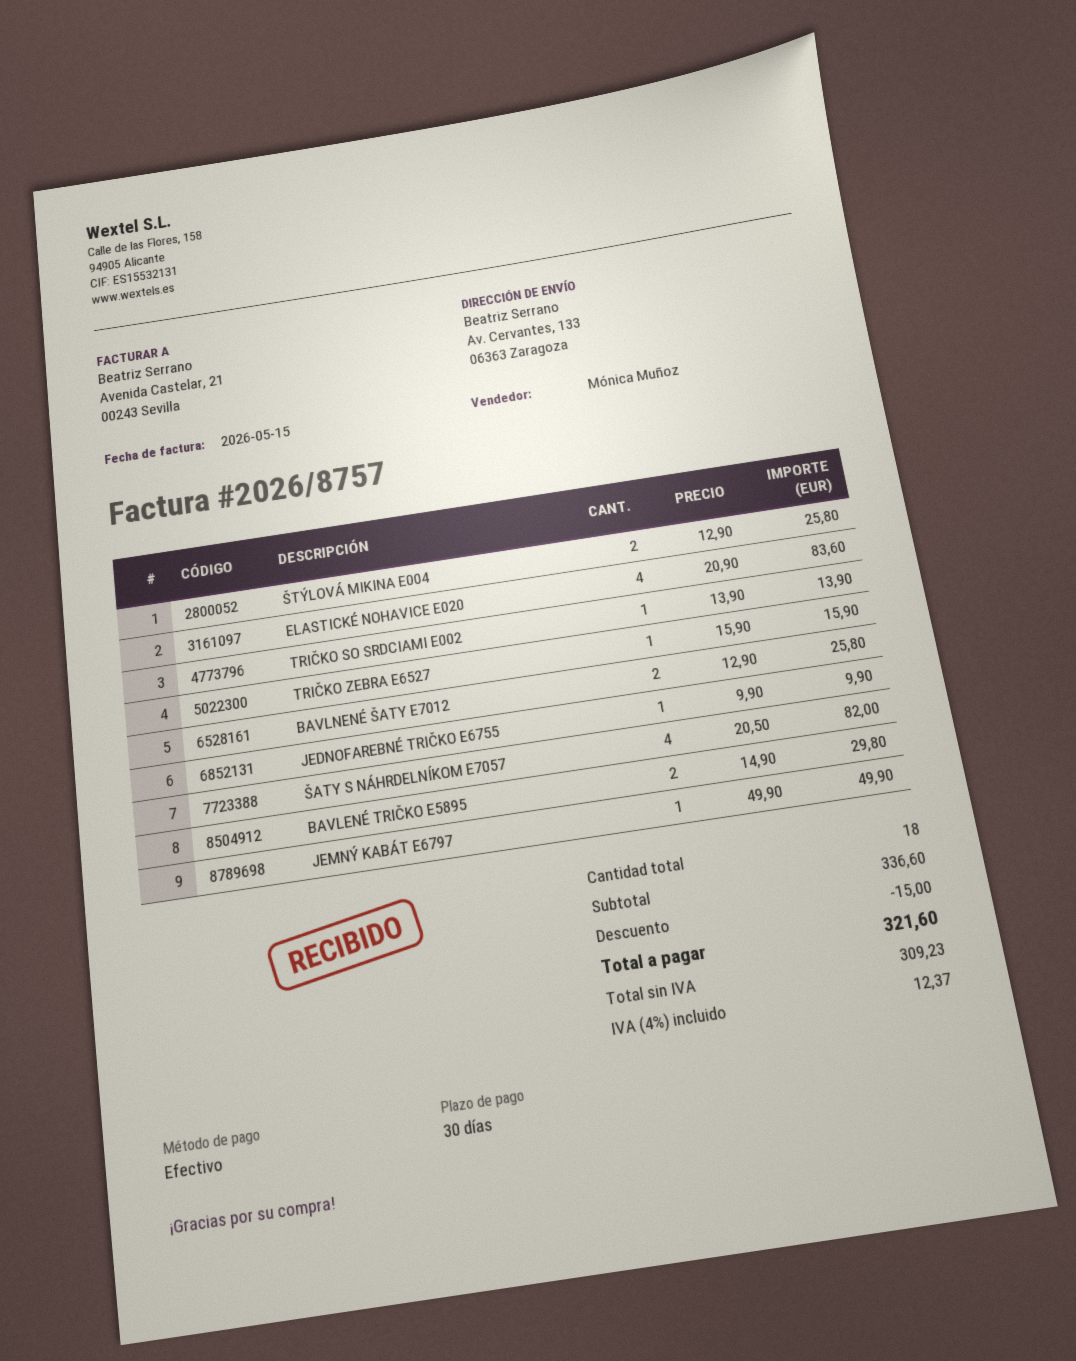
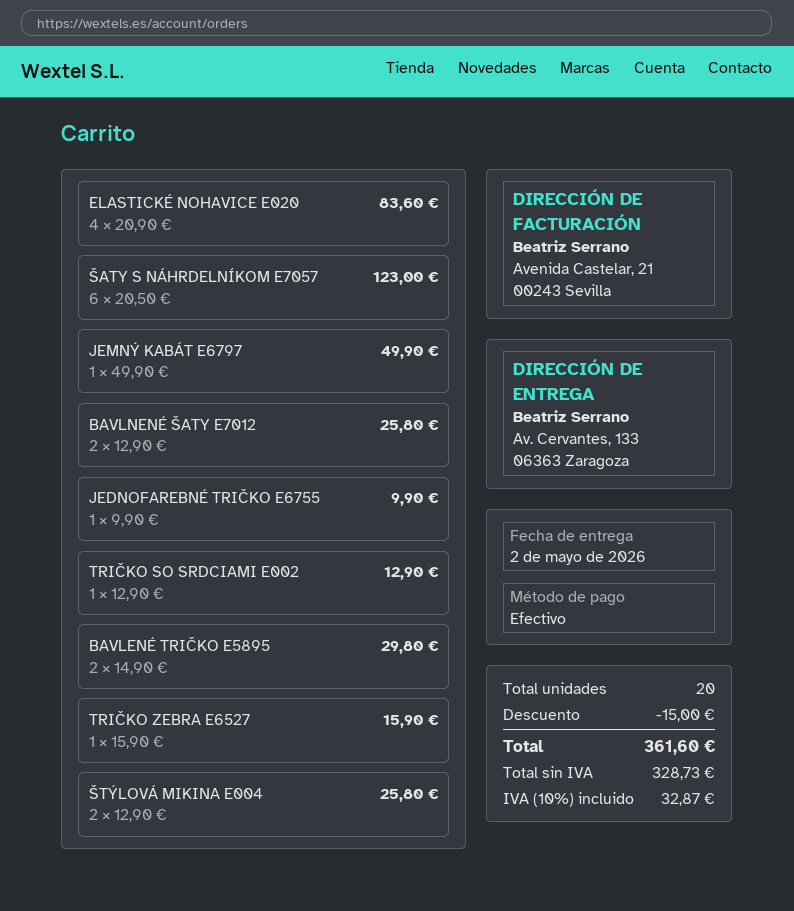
TRIČKO SO SRDCIAMI E002: 1 x 13.90 = 13.90 -> 1 x 12.90 = 12.90
ŠATY S NÁHRDELNÍKOM E7057: 4 x 20.50 = 82.00 -> 6 x 20.50 = 123.00
total quantity: 18 -> 20
net: 309.23 -> 328.73
tax: 4% = 12.37 -> 10% = 32.87
total: 321.60 -> 361.60

